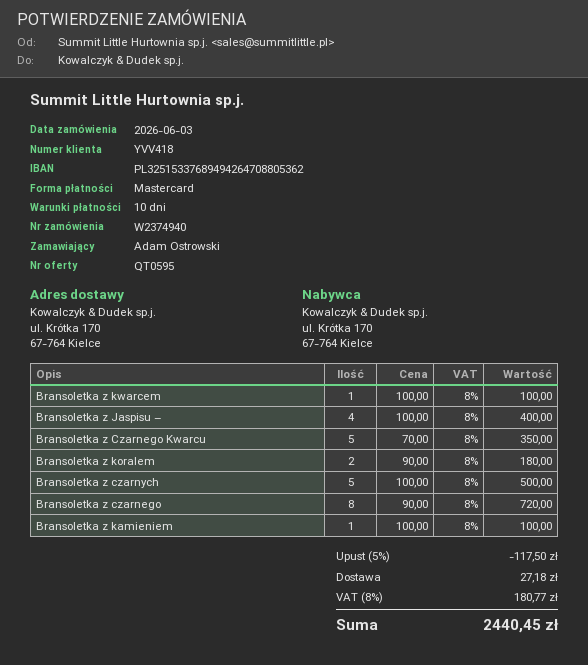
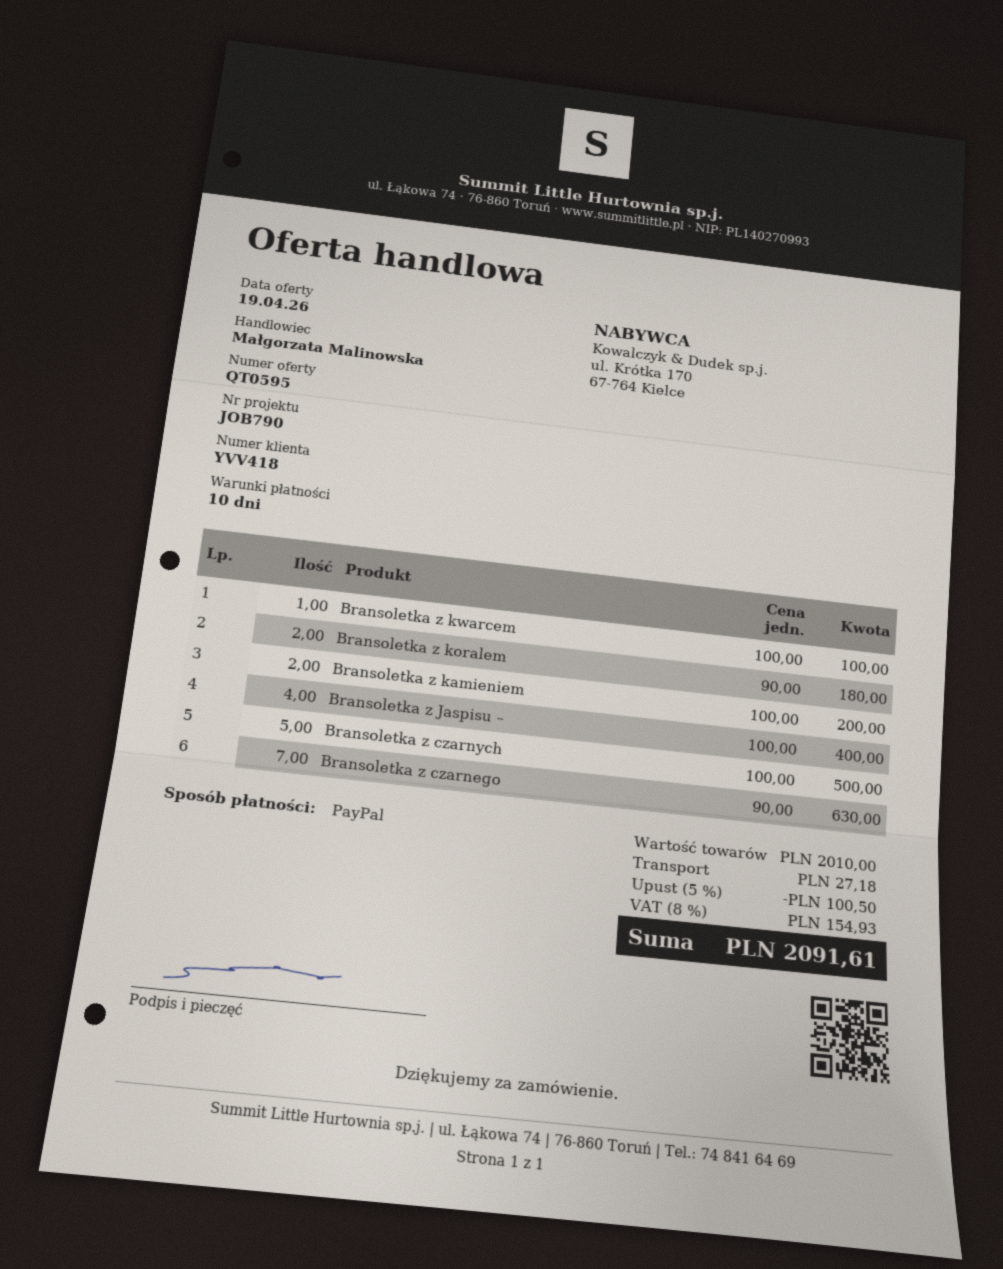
payment method: Mastercard -> PayPal
Bransoletka z Czarnego Kwarcu: 5 x 70.00 = 350.00 -> none
Bransoletka z czarnego: 8 x 90.00 = 720.00 -> 7 x 90.00 = 630.00
Bransoletka z kamieniem: 1 x 100.00 = 100.00 -> 2 x 100.00 = 200.00
discount: 5% = 117.50 -> 5% = 100.50
tax: 8% = 180.77 -> 8% = 154.93
total: 2440.45 -> 2091.61

